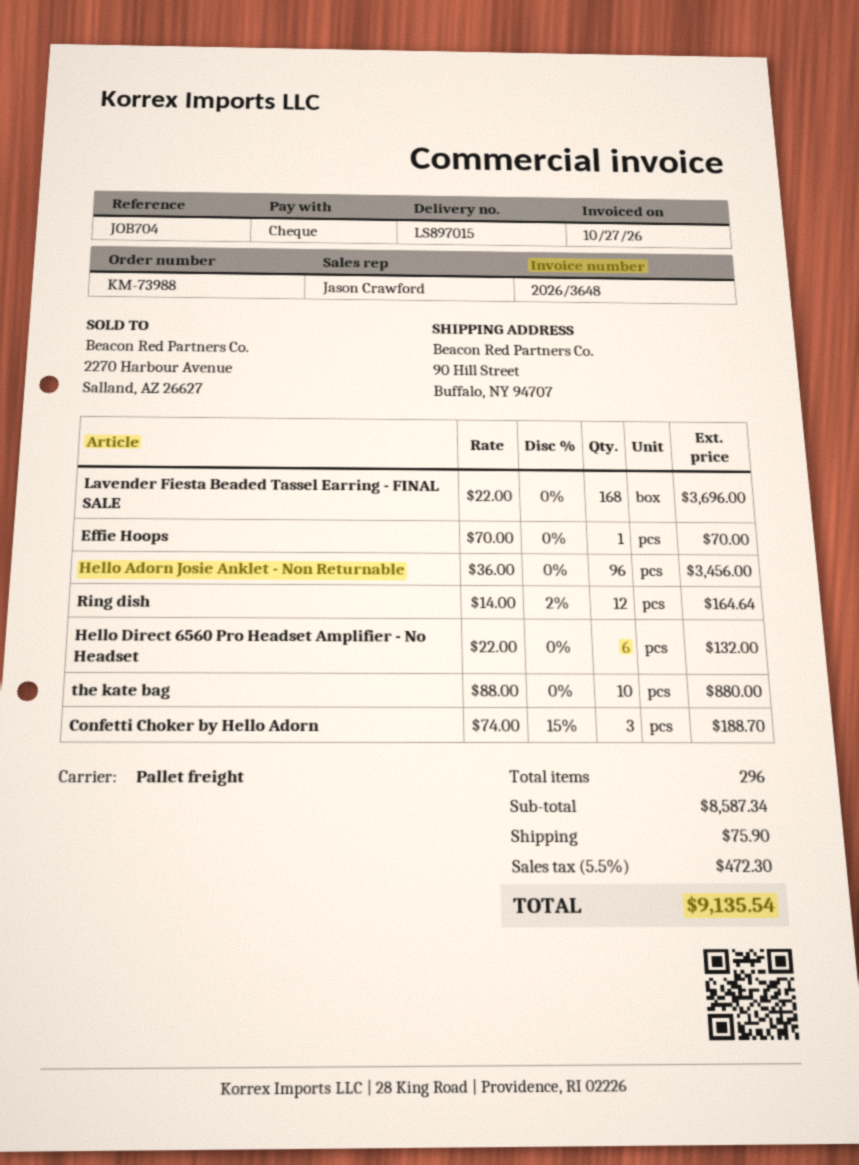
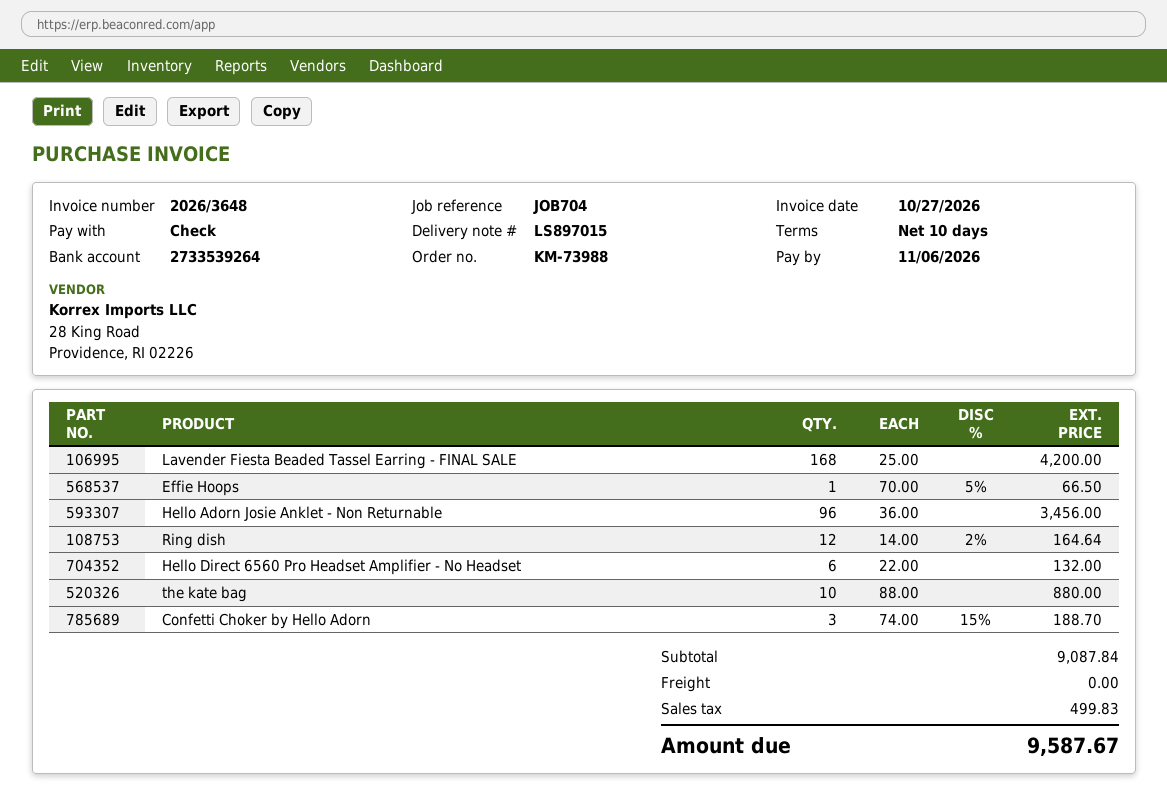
Lavender Fiesta Beaded Tassel Earring - FINAL SALE: 168 x 22.00 = 3696.00 -> 168 x 25.00 = 4200.00
Effie Hoops: 1 x 70.00 = 70.00 -> 1 x 70.00 - 5% = 66.50
subtotal: 8587.34 -> 9087.84
shipping: 75.90 -> 0.00
tax: 472.30 -> 499.83
total: 9135.54 -> 9587.67

